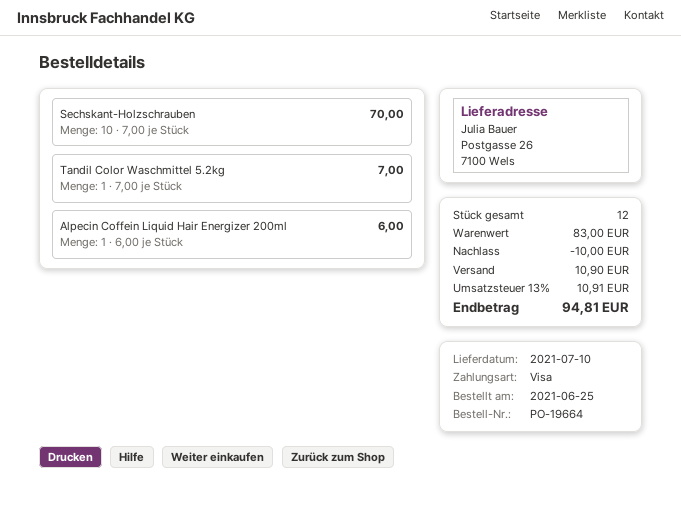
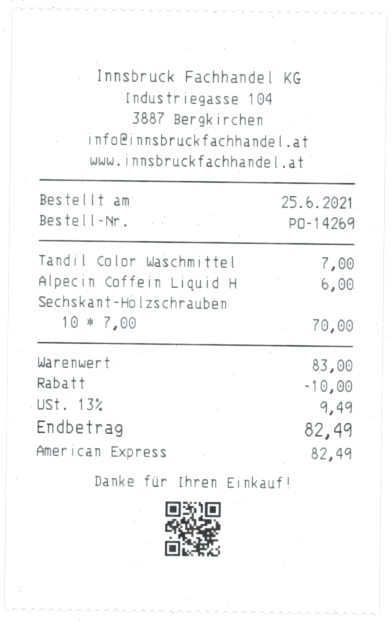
order number: PO-19664 -> PO-14269
payment method: Visa -> American Express
shipping: 10.90 -> none
tax: 13% = 10.91 -> 13% = 9.49
total: 94.81 -> 82.49

